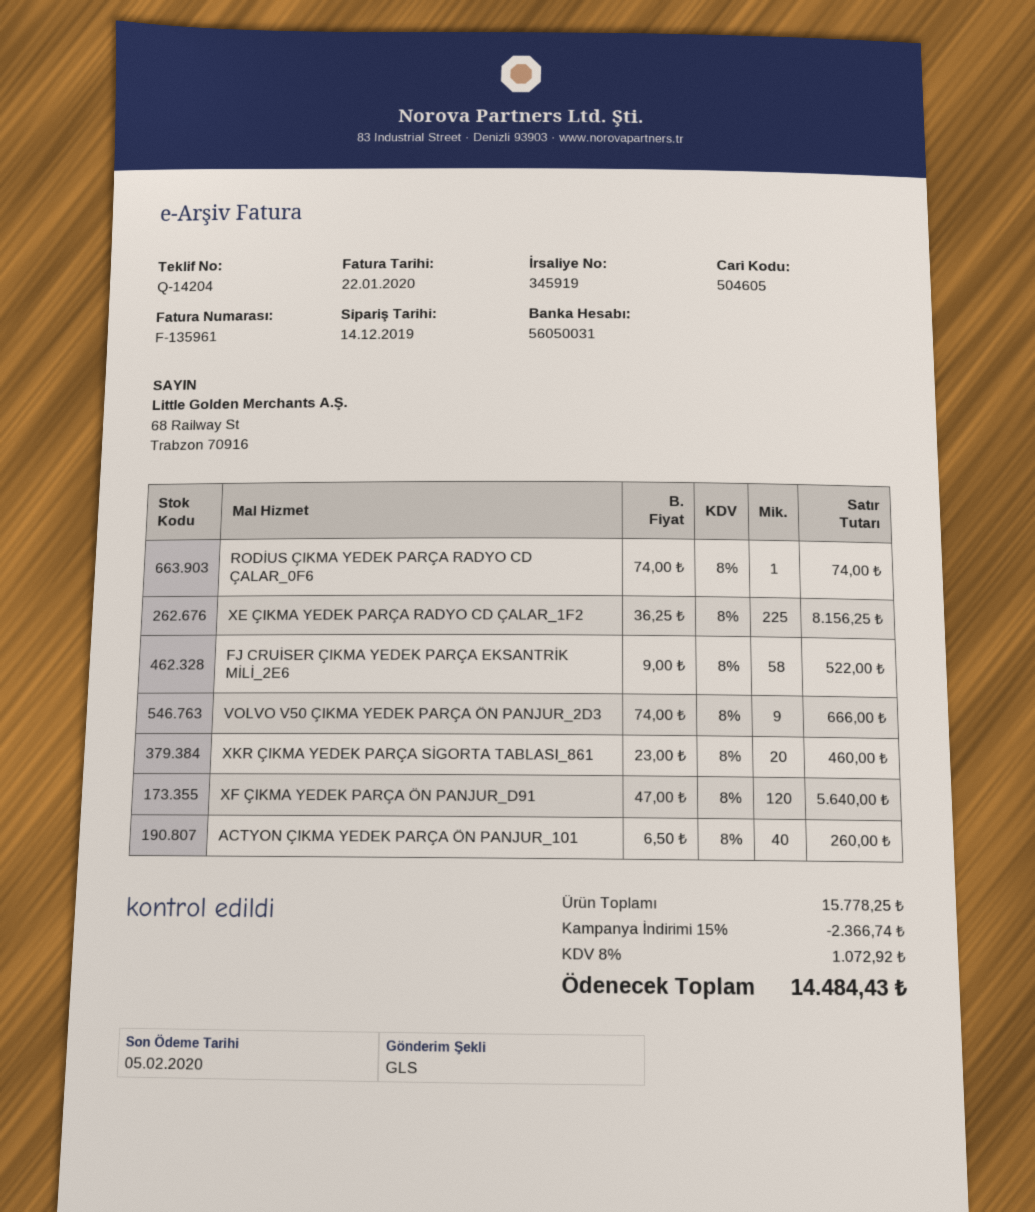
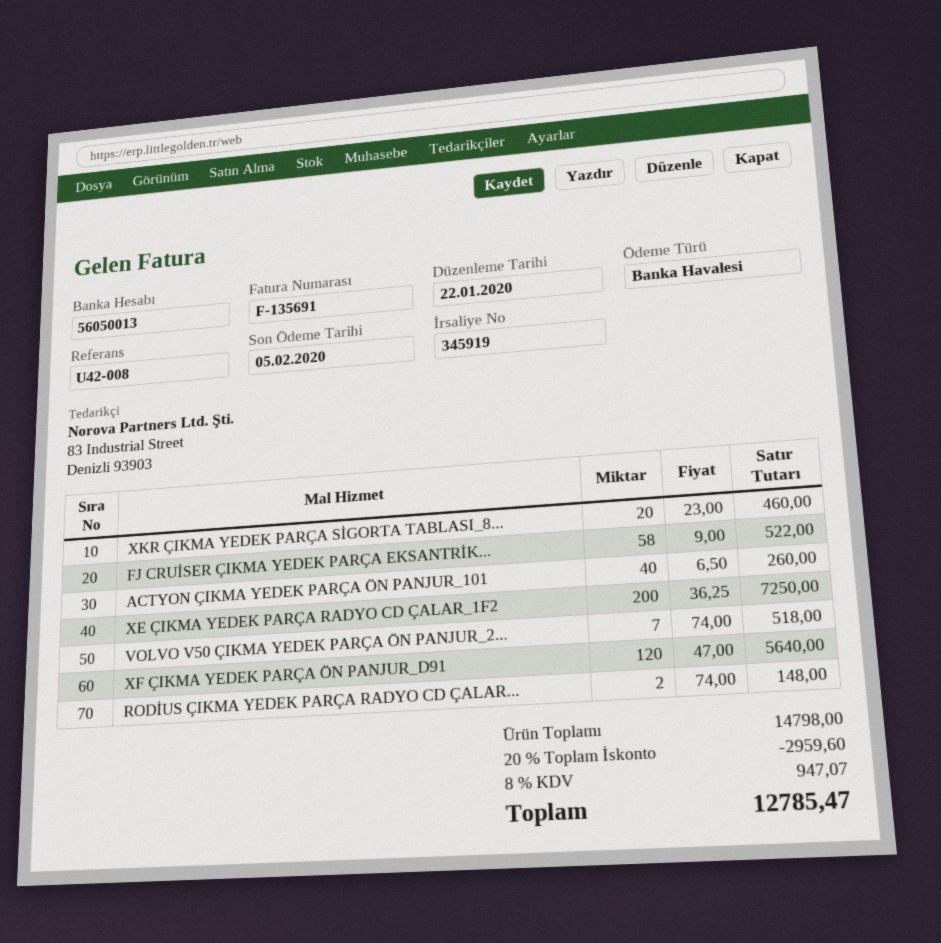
invoice number: F-135961 -> F-135691
bank account: 56050031 -> 56050013
RODİUS ÇIKMA YEDEK PARÇA RADYO CD ÇALAR_0F6: 1 x 74.00 = 74.00 -> 2 x 74.00 = 148.00
XE ÇIKMA YEDEK PARÇA RADYO CD ÇALAR_1F2: 225 x 36.25 = 8156.25 -> 200 x 36.25 = 7250.00
VOLVO V50 ÇIKMA YEDEK PARÇA ÖN PANJUR_2D3: 9 x 74.00 = 666.00 -> 7 x 74.00 = 518.00
subtotal: 15778.25 -> 14798.00
discount: 15% = 2366.74 -> 20% = 2959.60
tax: 8% = 1072.92 -> 8% = 947.07
total: 14484.43 -> 12785.47

